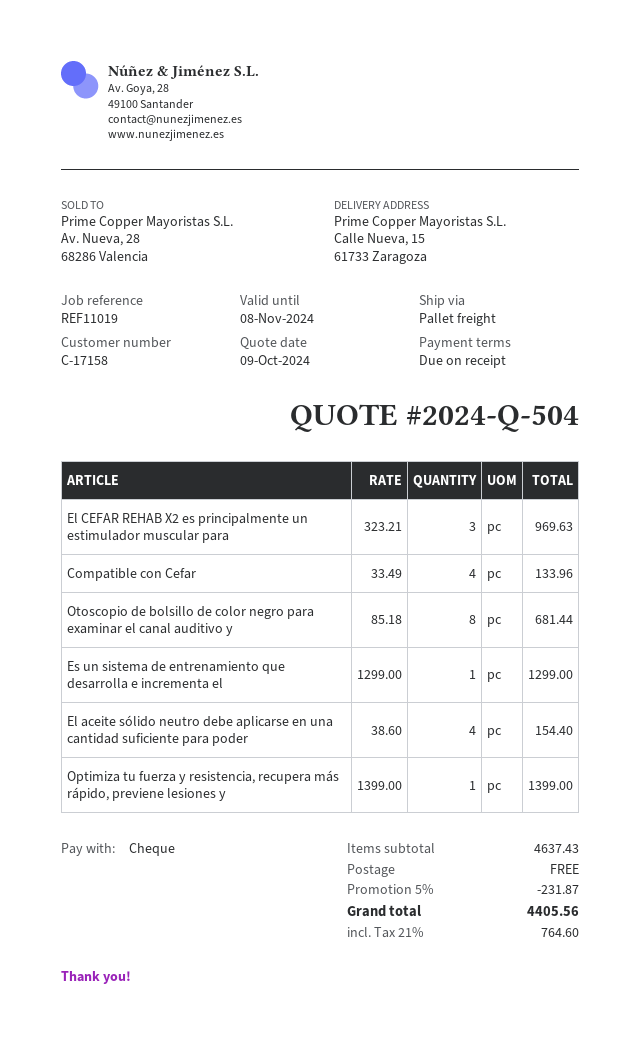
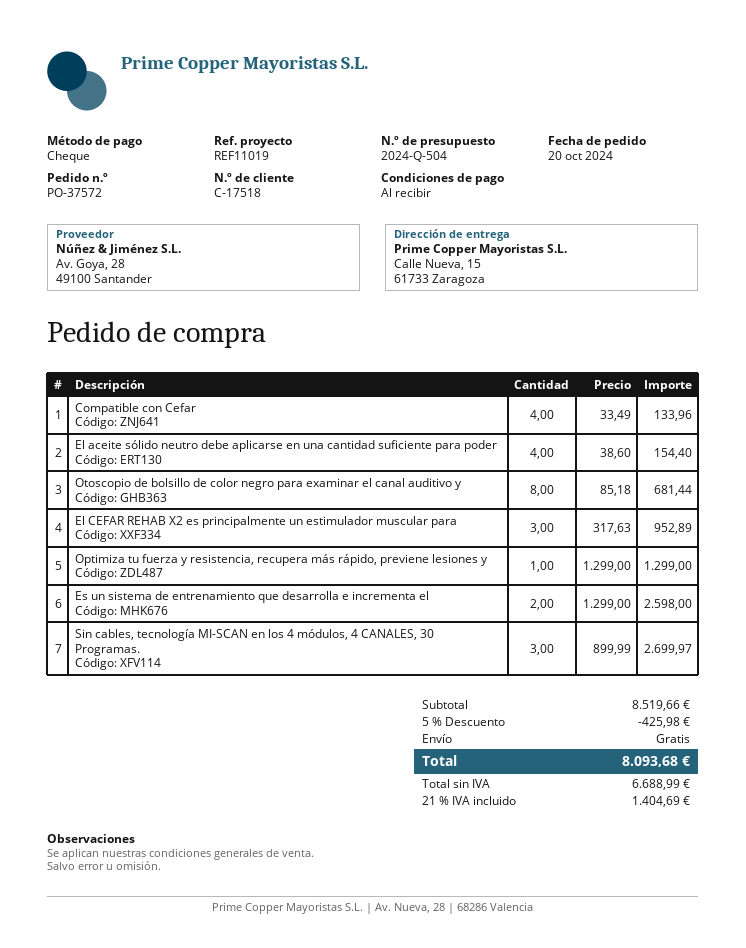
customer number: C-17158 -> C-17518
El CEFAR REHAB X2 es principalmente un estimulador muscular para: 3 x 323.21 = 969.63 -> 3 x 317.63 = 952.89
Es un sistema de entrenamiento que desarrolla e incrementa el: 1 x 1299.00 = 1299.00 -> 2 x 1299.00 = 2598.00
Optimiza tu fuerza y resistencia, recupera más rápido, previene lesiones y: 1 x 1399.00 = 1399.00 -> 1 x 1299.00 = 1299.00
Sin cables, tecnología MI-SCAN en los 4 módulos, 4 CANALES, 30 Programas.: none -> 3 x 899.99 = 2699.97
subtotal: 4637.43 -> 8519.66
discount: 5% = 231.87 -> 5% = 425.98
tax: 21% = 764.60 -> 21% = 1404.69
total: 4405.56 -> 8093.68

